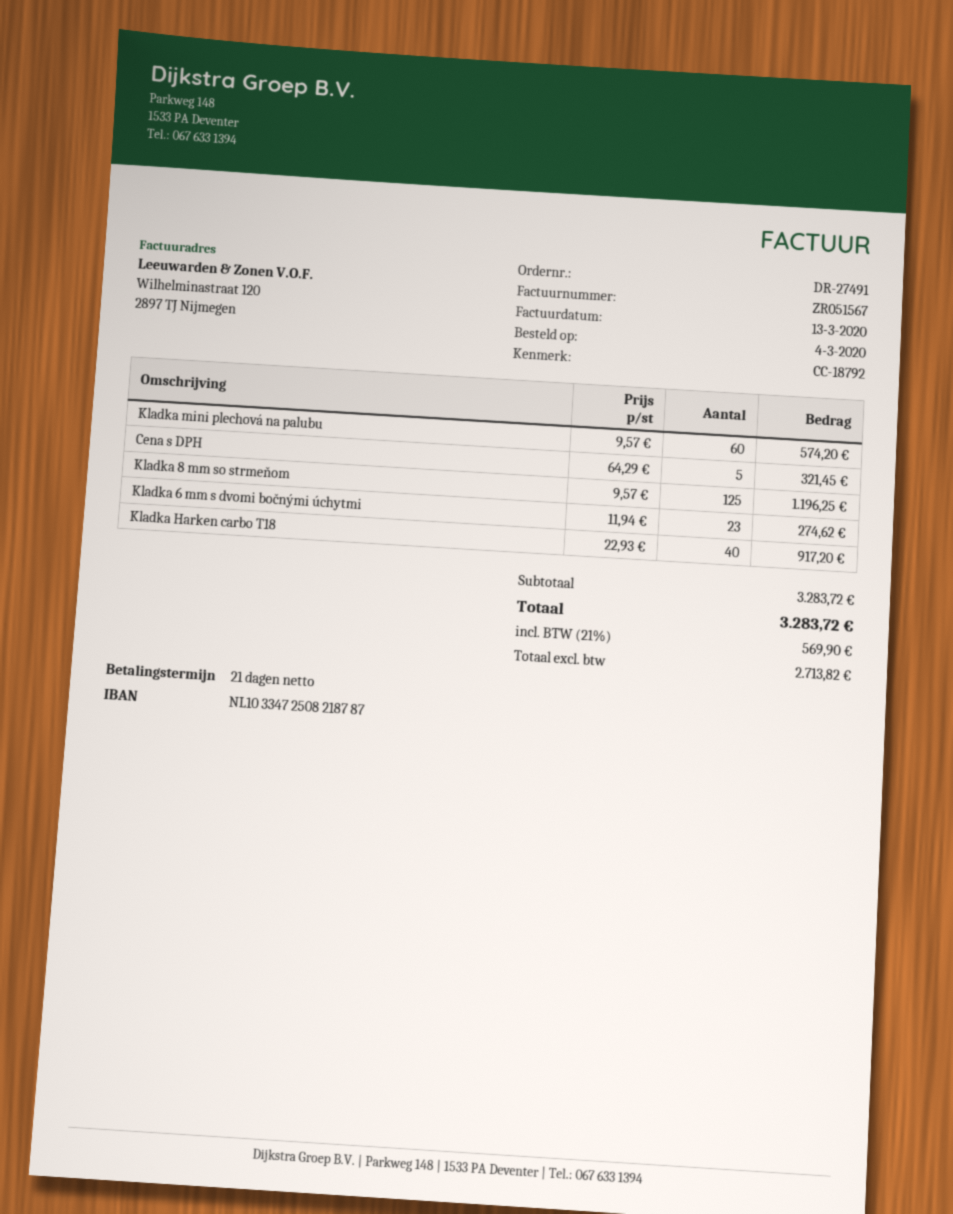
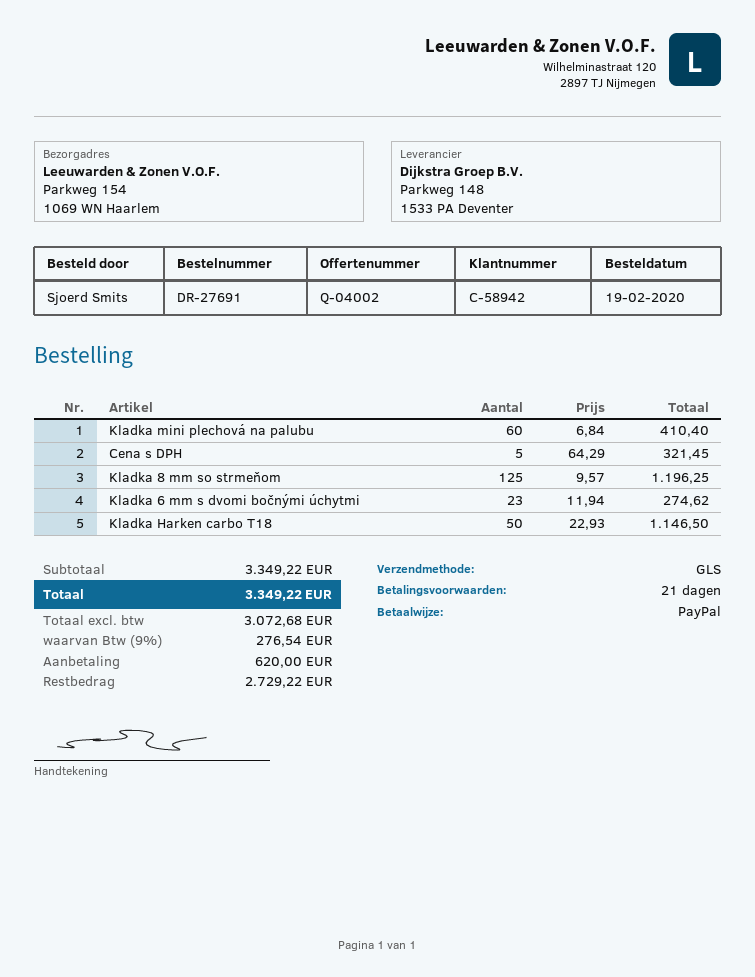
order number: DR-27491 -> DR-27691
order date: 2020-03-04 -> 2020-02-19
Kladka mini plechová na palubu: 60 x 9.57 = 574.20 -> 60 x 6.84 = 410.40
Kladka Harken carbo T18: 40 x 22.93 = 917.20 -> 50 x 22.93 = 1146.50
subtotal: 3283.72 -> 3349.22
net: 2713.82 -> 3072.68
tax: 21% = 569.90 -> 9% = 276.54
total: 3283.72 -> 3349.22

